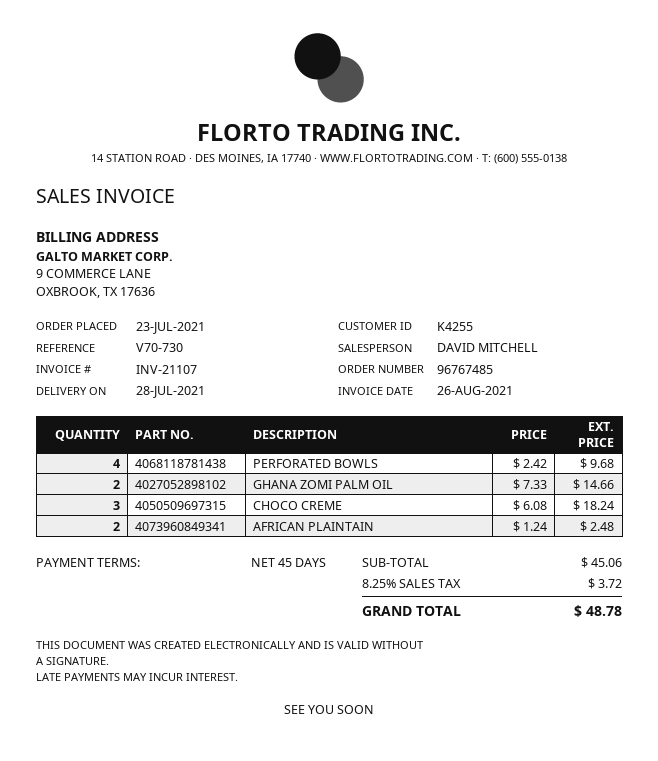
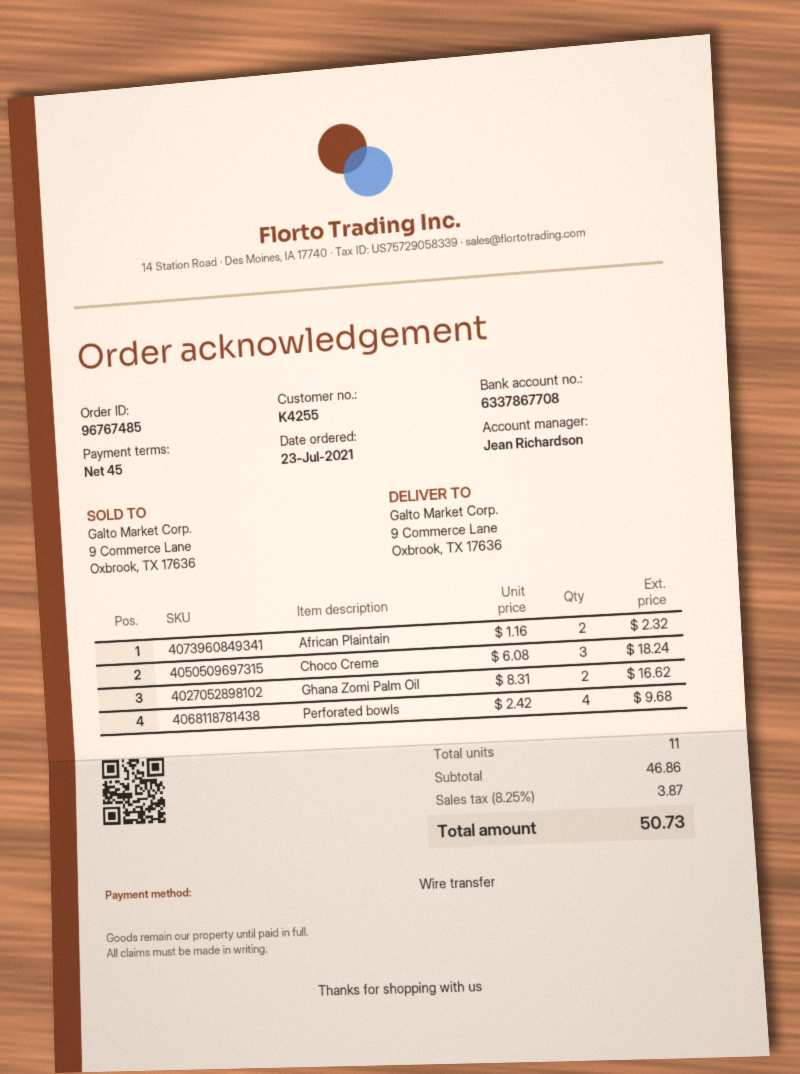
sales rep: DAVID MITCHELL -> Jean Richardson
GHANA ZOMI PALM OIL: 2 x 7.33 = 14.66 -> 2 x 8.31 = 16.62
AFRICAN PLAINTAIN: 2 x 1.24 = 2.48 -> 2 x 1.16 = 2.32
subtotal: 45.06 -> 46.86
tax: 8.25% = 3.72 -> 8.25% = 3.87
total: 48.78 -> 50.73

